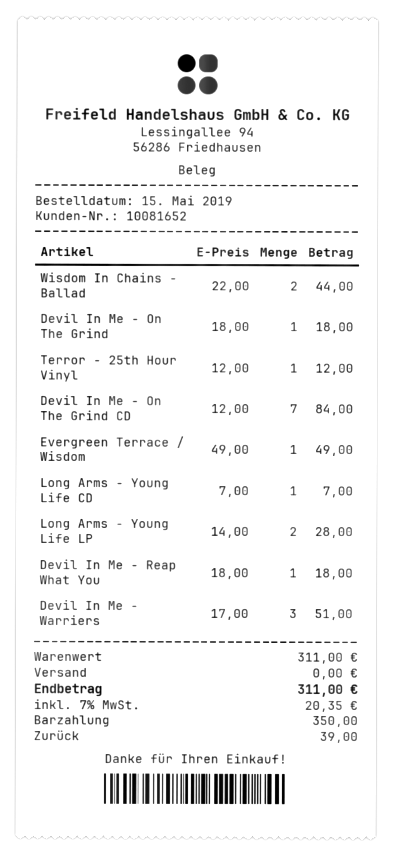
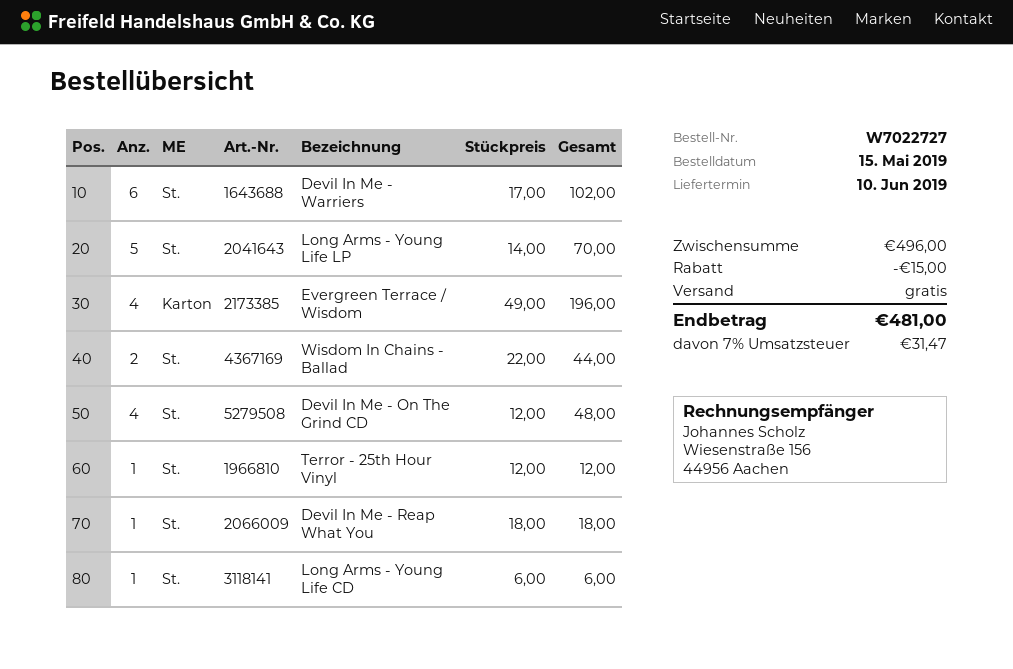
Devil In Me - On The Grind: 1 x 18.00 = 18.00 -> none
Devil In Me - On The Grind CD: 7 x 12.00 = 84.00 -> 4 x 12.00 = 48.00
Evergreen Terrace / Wisdom: 1 x 49.00 = 49.00 -> 4 x 49.00 = 196.00
Long Arms - Young Life CD: 1 x 7.00 = 7.00 -> 1 x 6.00 = 6.00
Long Arms - Young Life LP: 2 x 14.00 = 28.00 -> 5 x 14.00 = 70.00
Devil In Me - Warriers: 3 x 17.00 = 51.00 -> 6 x 17.00 = 102.00
subtotal: 311.00 -> 496.00
discount: none -> 15.00
tax: 7% = 20.35 -> 7% = 31.47
total: 311.00 -> 481.00

